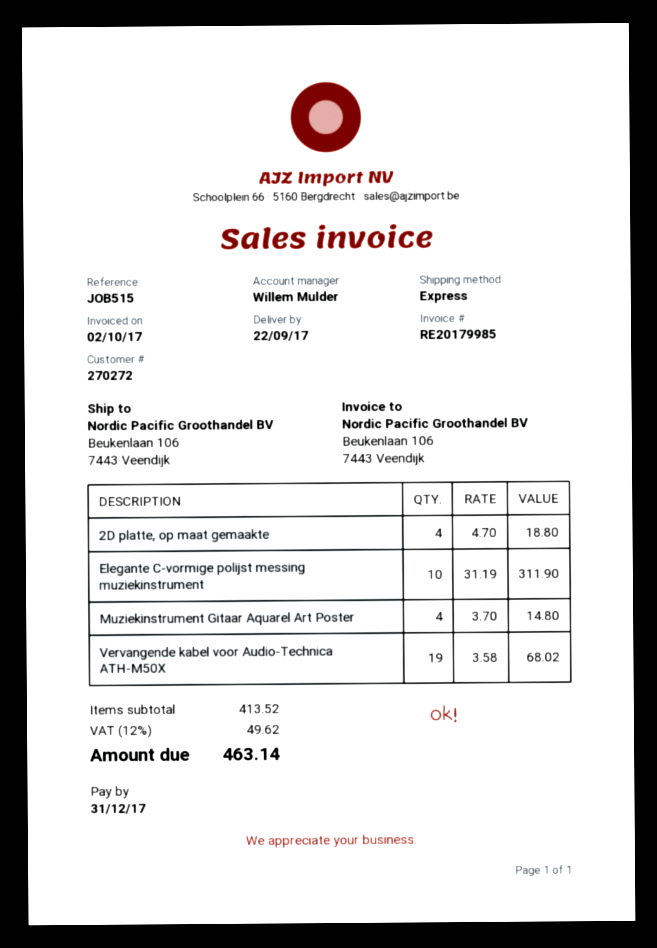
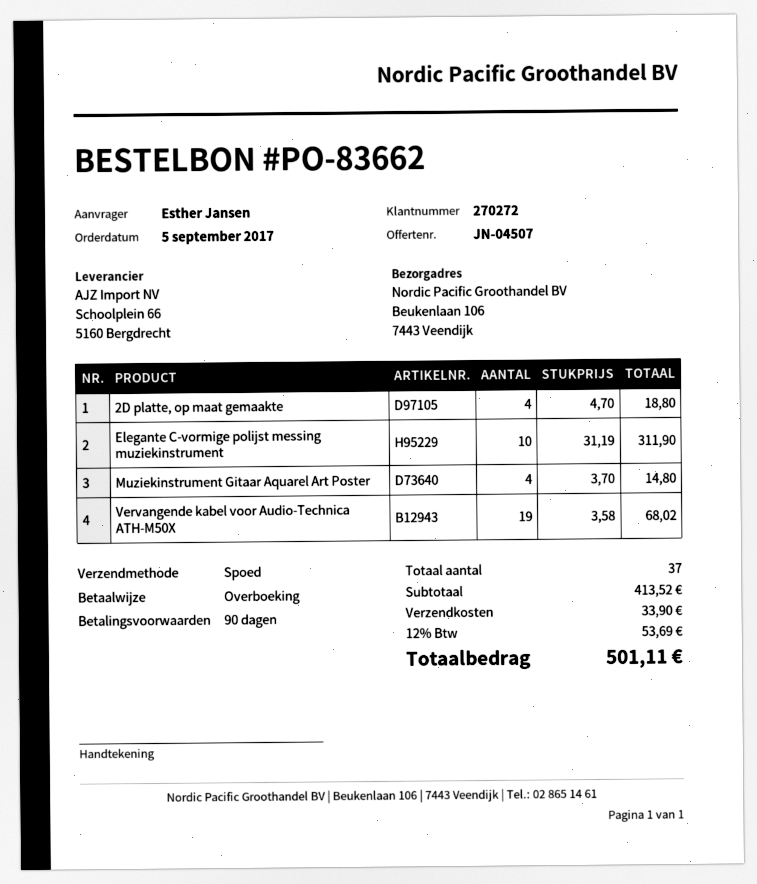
shipping: none -> 33.90
tax: 12% = 49.62 -> 12% = 53.69
total: 463.14 -> 501.11

